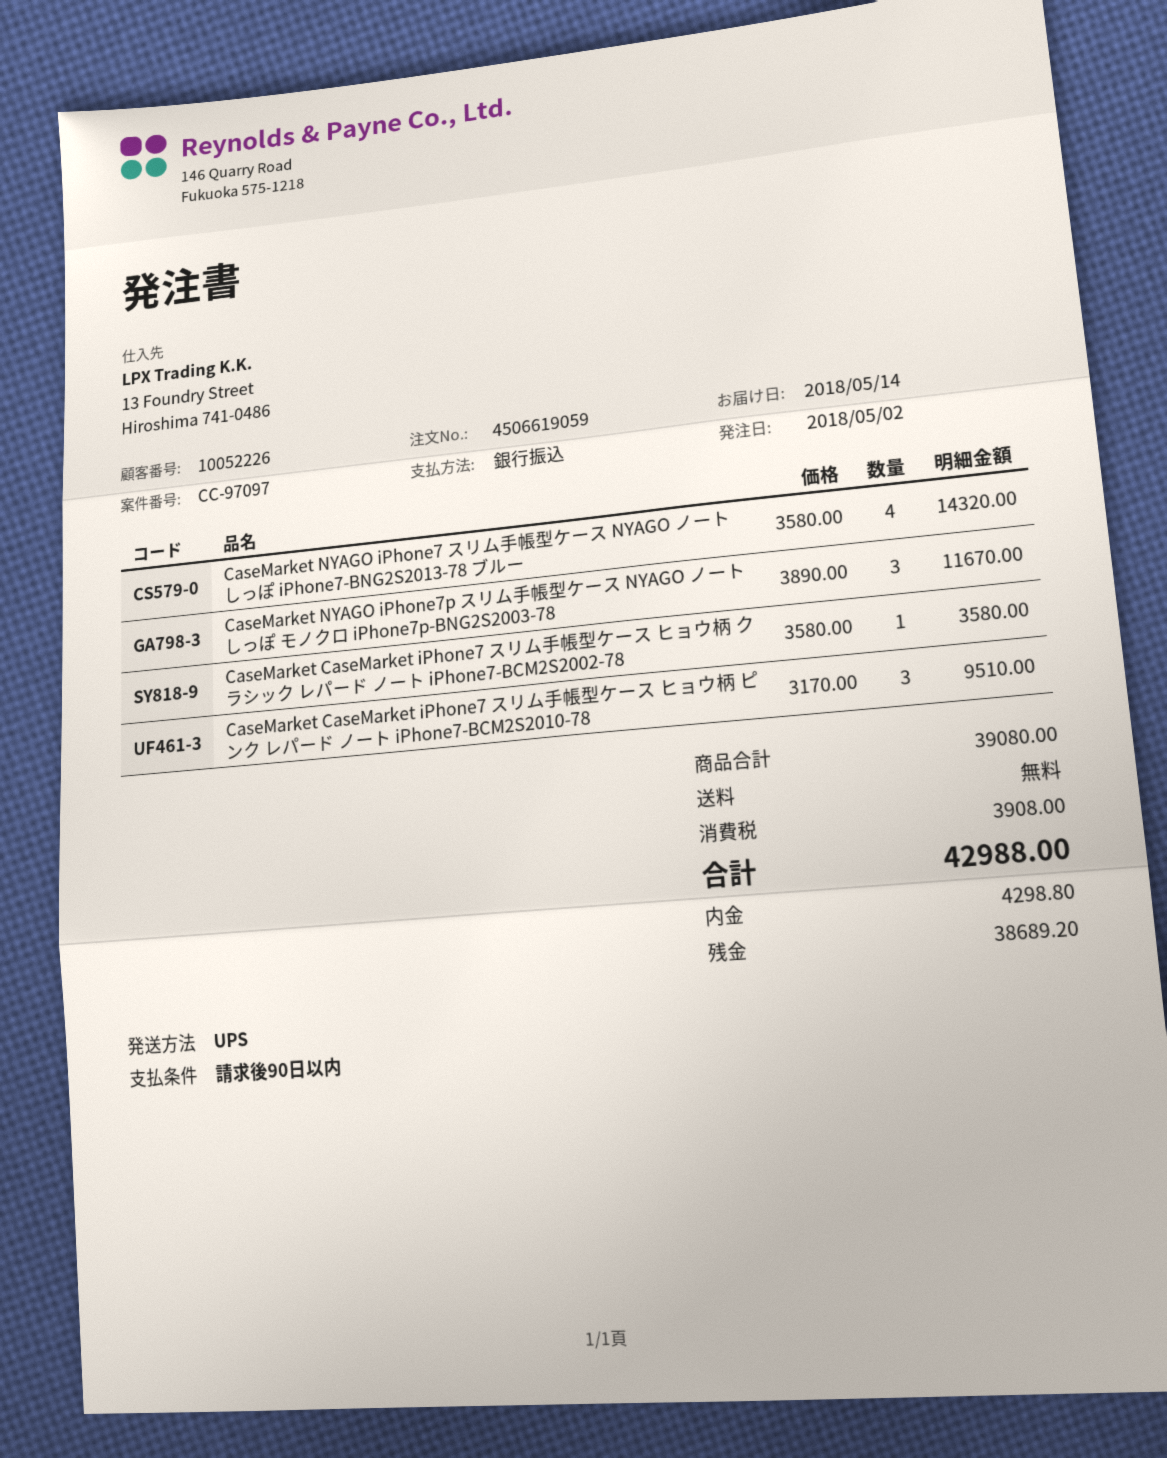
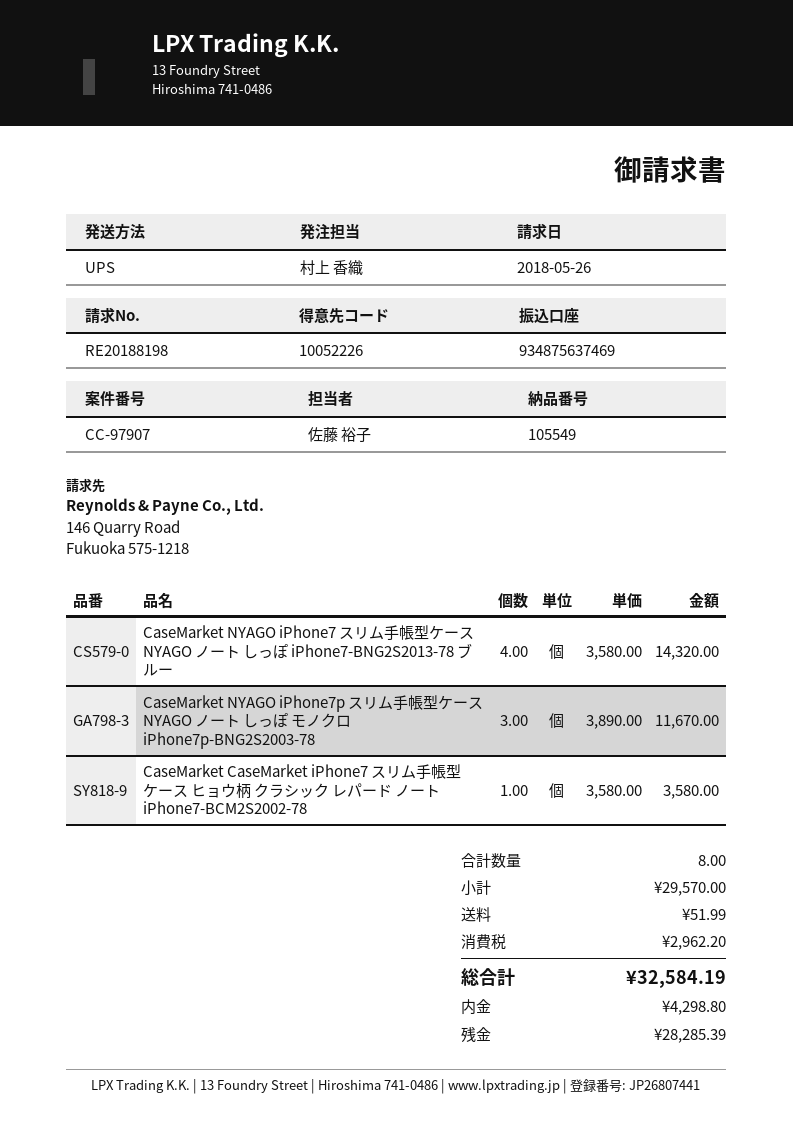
reference: CC-97097 -> CC-97907
CaseMarket CaseMarket iPhone7 スリム手帳型ケース ヒョウ柄 ピンク レパード ノート iPhone7-BCM2S2010-78: 3 x 3170.00 = 9510.00 -> none
subtotal: 39080.00 -> 29570.00
shipping: 0.00 -> 51.99
tax: 3908.00 -> 2962.20
total: 42988.00 -> 32584.19
balance: 38689.20 -> 28285.39

